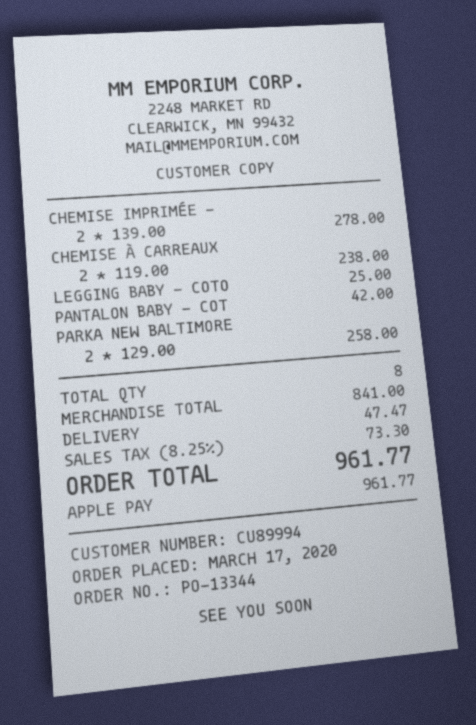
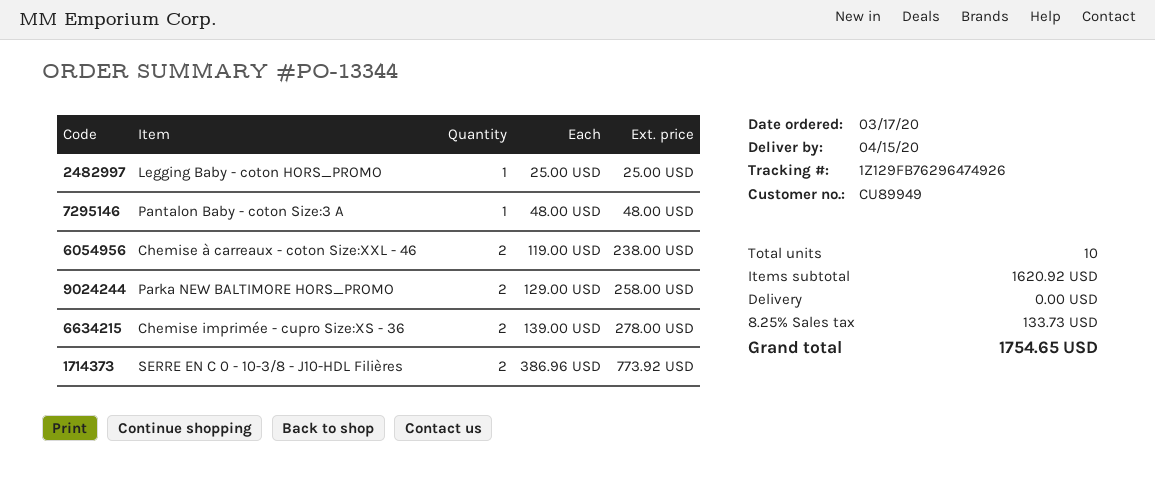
customer number: CU89994 -> CU89949
PANTALON BABY - COT: 1 x 42.00 = 42.00 -> 1 x 48.00 = 48.00
SERRE EN C 0 - 10-3/8 - J10-HDL Filières: none -> 2 x 386.96 = 773.92
total quantity: 8 -> 10
subtotal: 841.00 -> 1620.92
shipping: 47.47 -> 0.00
tax: 8.25% = 73.30 -> 8.25% = 133.73
total: 961.77 -> 1754.65

